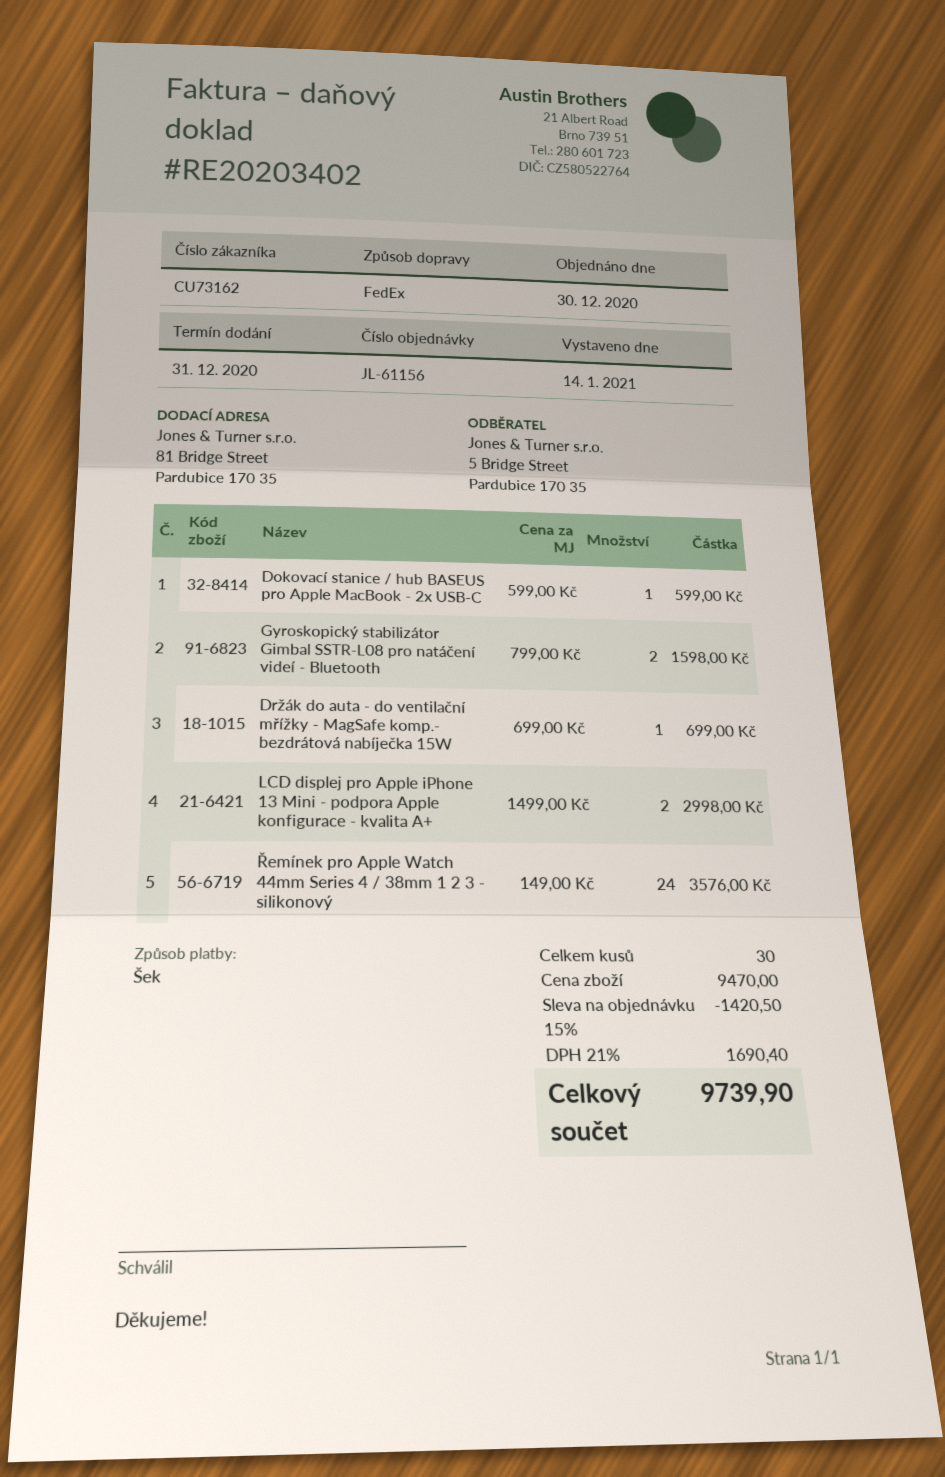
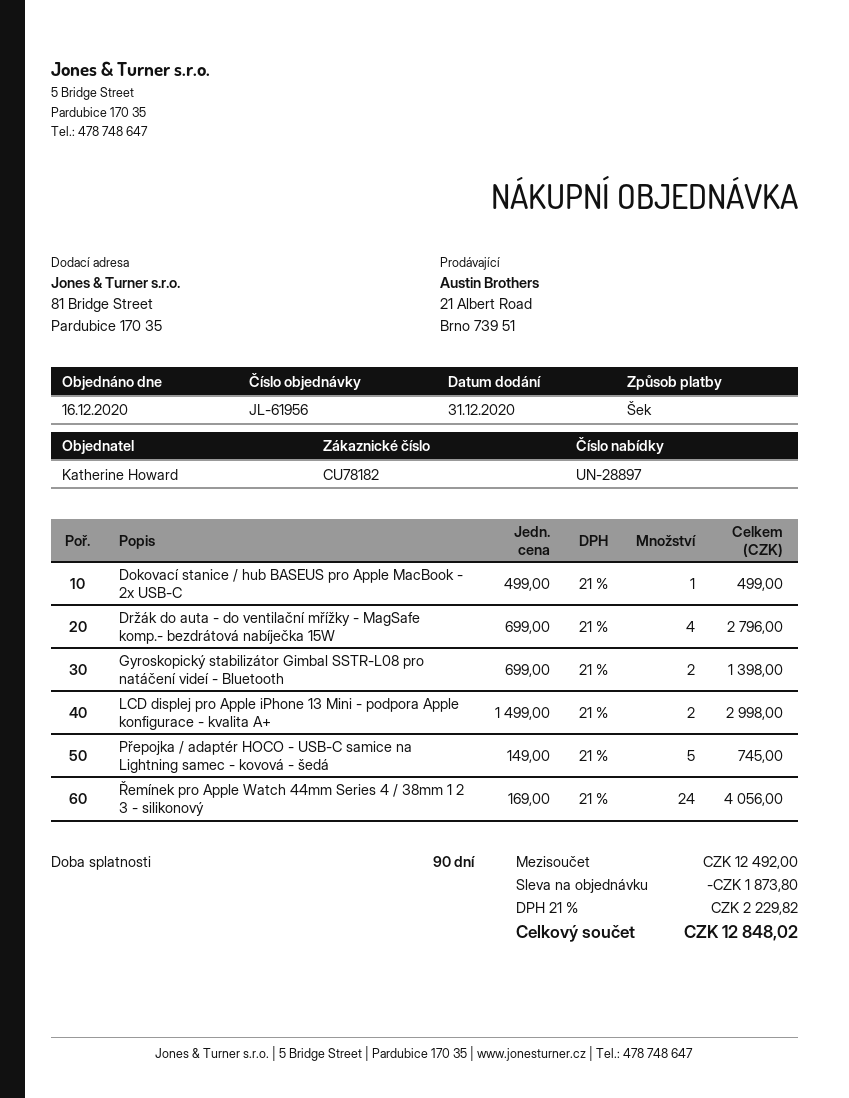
order number: JL-61156 -> JL-61956
order date: 2020-12-30 -> 2020-12-16
customer number: CU73162 -> CU78182
Dokovací stanice / hub BASEUS pro Apple MacBook - 2x USB-C: 1 x 599.00 = 599.00 -> 1 x 499.00 = 499.00
Gyroskopický stabilizátor Gimbal SSTR-L08 pro natáčení videí - Bluetooth: 2 x 799.00 = 1598.00 -> 2 x 699.00 = 1398.00
Držák do auta - do ventilační mřížky - MagSafe komp.- bezdrátová nabíječka 15W: 1 x 699.00 = 699.00 -> 4 x 699.00 = 2796.00
Řemínek pro Apple Watch 44mm Series 4 / 38mm 1 2 3 - silikonový: 24 x 149.00 = 3576.00 -> 24 x 169.00 = 4056.00
Přepojka / adaptér HOCO - USB-C samice na Lightning samec - kovová - šedá: none -> 5 x 149.00 = 745.00
subtotal: 9470.00 -> 12492.00
discount: 1420.50 -> 1873.80
tax: 21% = 1690.40 -> 21% = 2229.82
total: 9739.90 -> 12848.02

